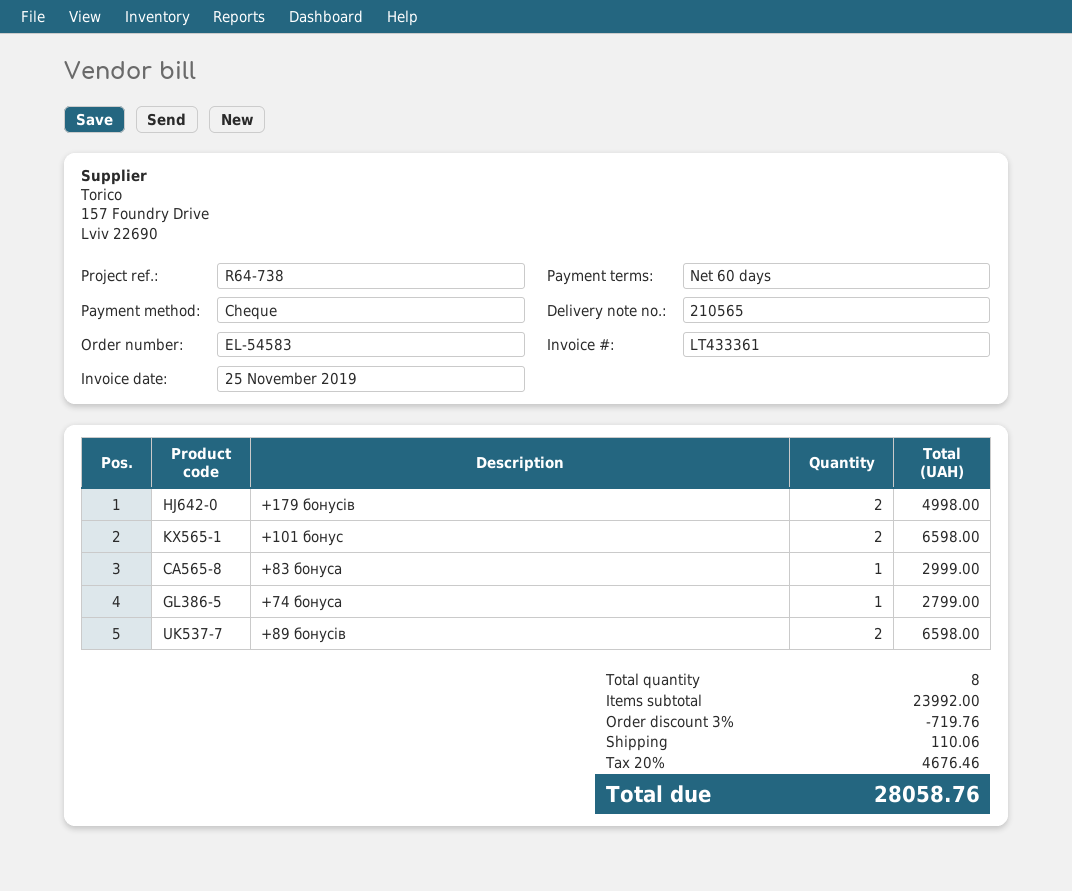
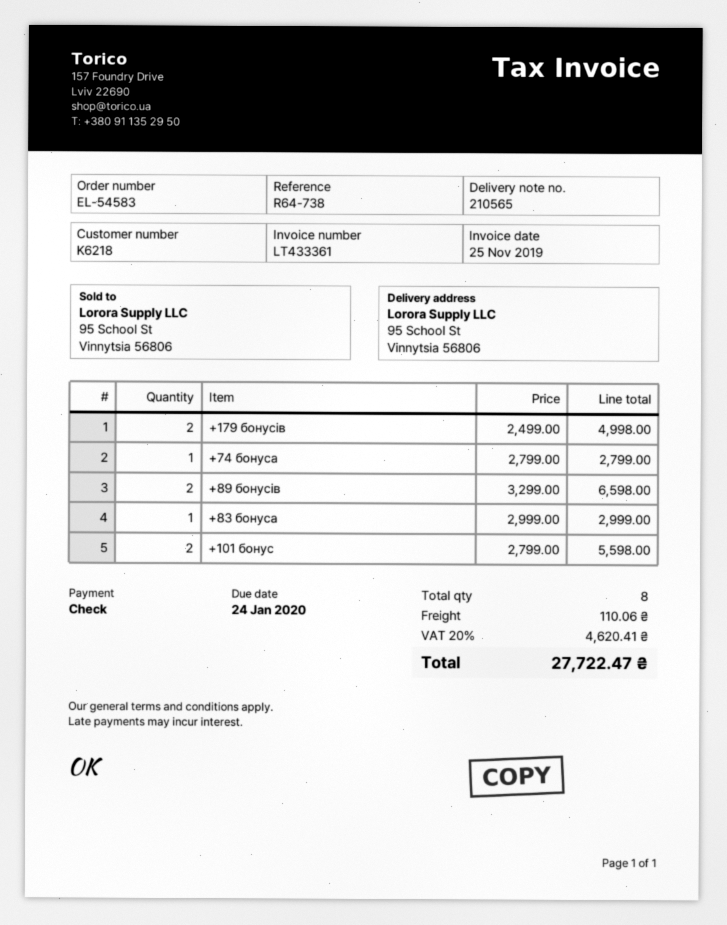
+101 бонус: 2 for 6598.00 -> 2 for 5598.00
discount: 3% = 719.76 -> none
tax: 20% = 4676.46 -> 20% = 4620.41
total: 28058.76 -> 27722.47

